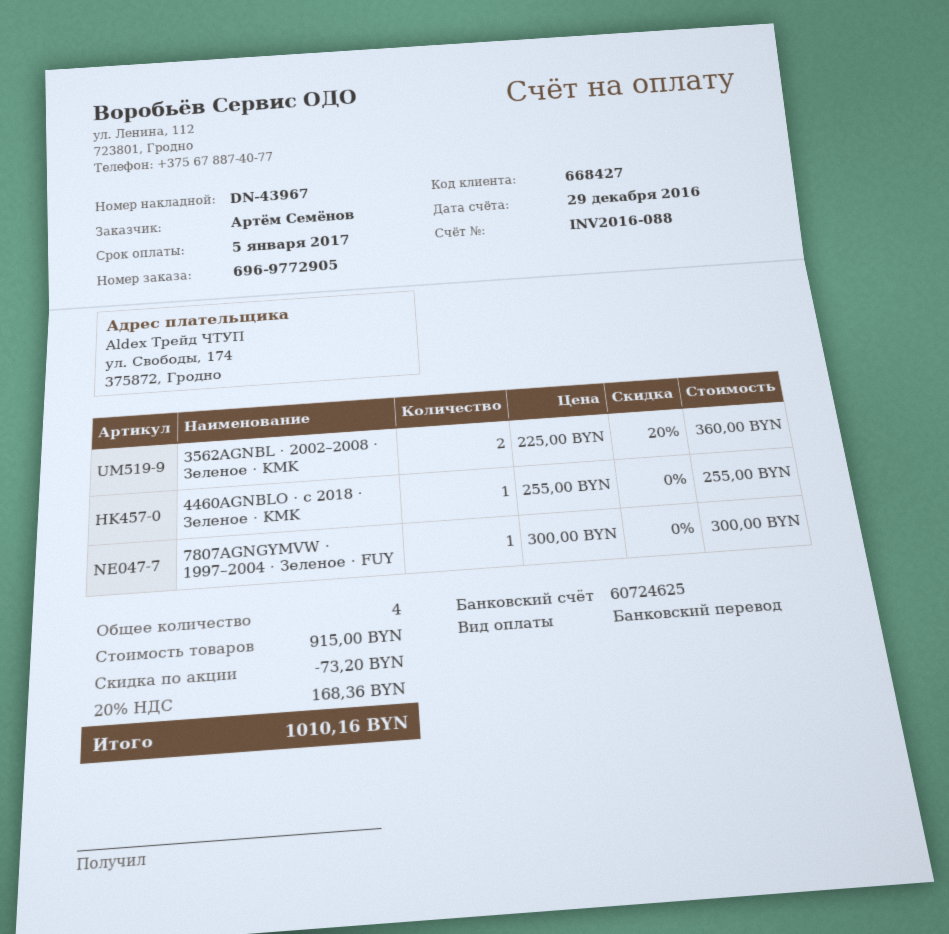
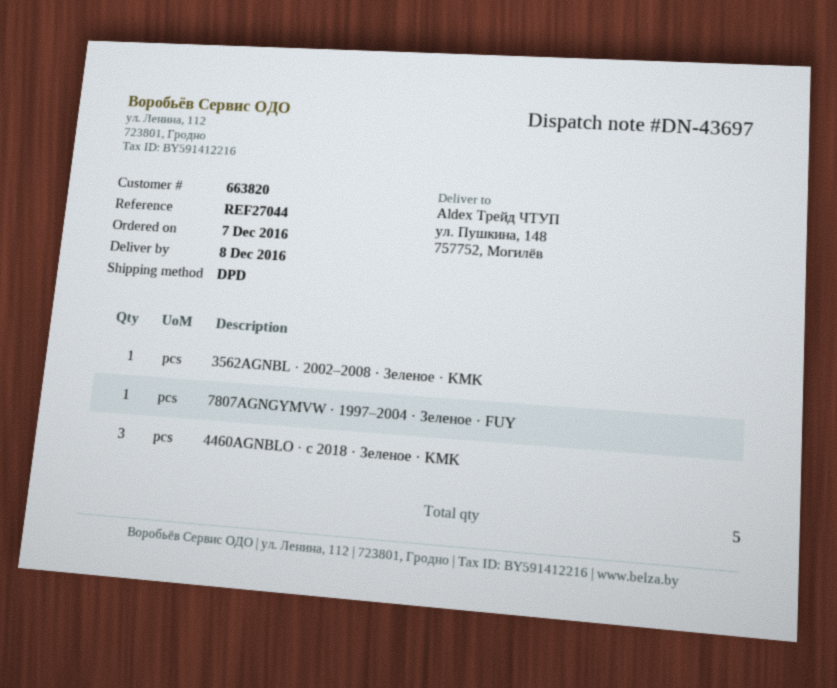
delivery note number: DN-43967 -> DN-43697
customer number: 668427 -> 663820
3562AGNBL · 2002–2008 · Зеленое · KMK: 2 -> 1
4460AGNBLO · с 2018 · Зеленое · KMK: 1 -> 3
total quantity: 4 -> 5

